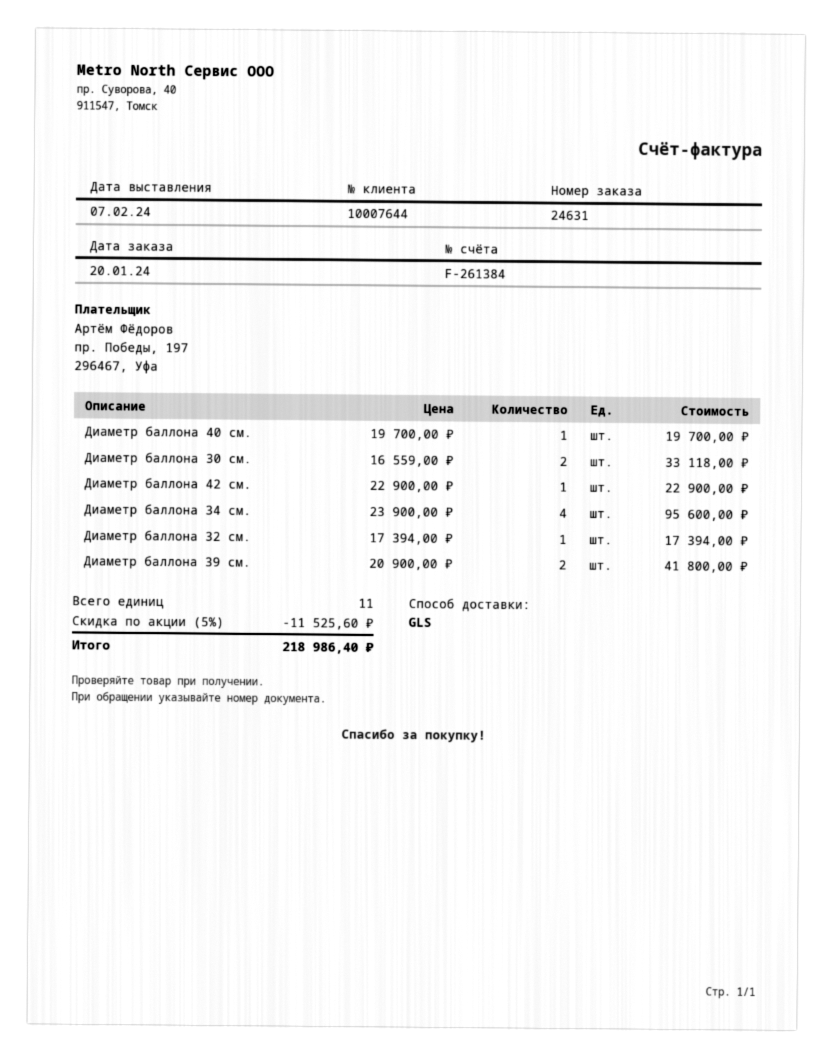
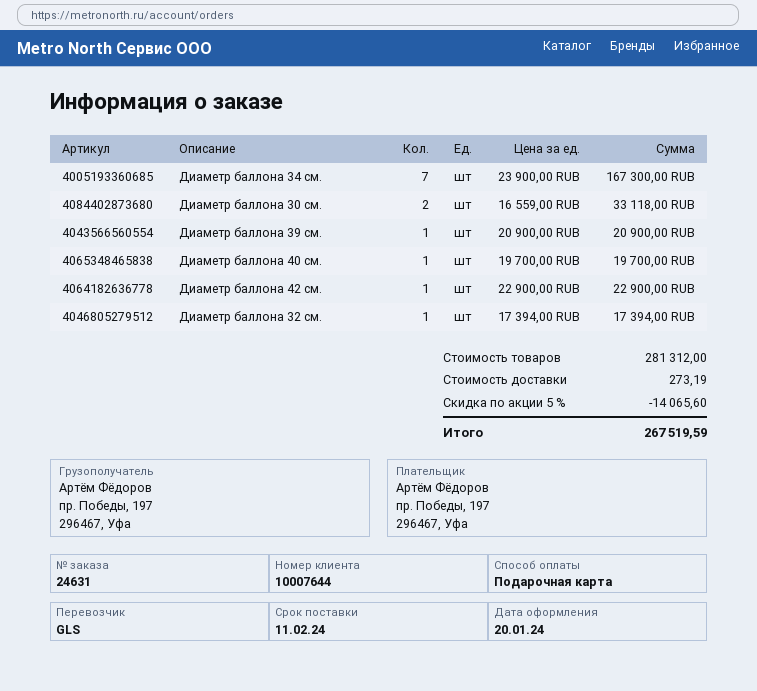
Диаметр баллона 34 см.: 4 x 23900.00 = 95600.00 -> 7 x 23900.00 = 167300.00
Диаметр баллона 39 см.: 2 x 20900.00 = 41800.00 -> 1 x 20900.00 = 20900.00
discount: 5% = 11525.60 -> 5% = 14065.60
shipping: none -> 273.19
total: 218986.40 -> 267519.59

